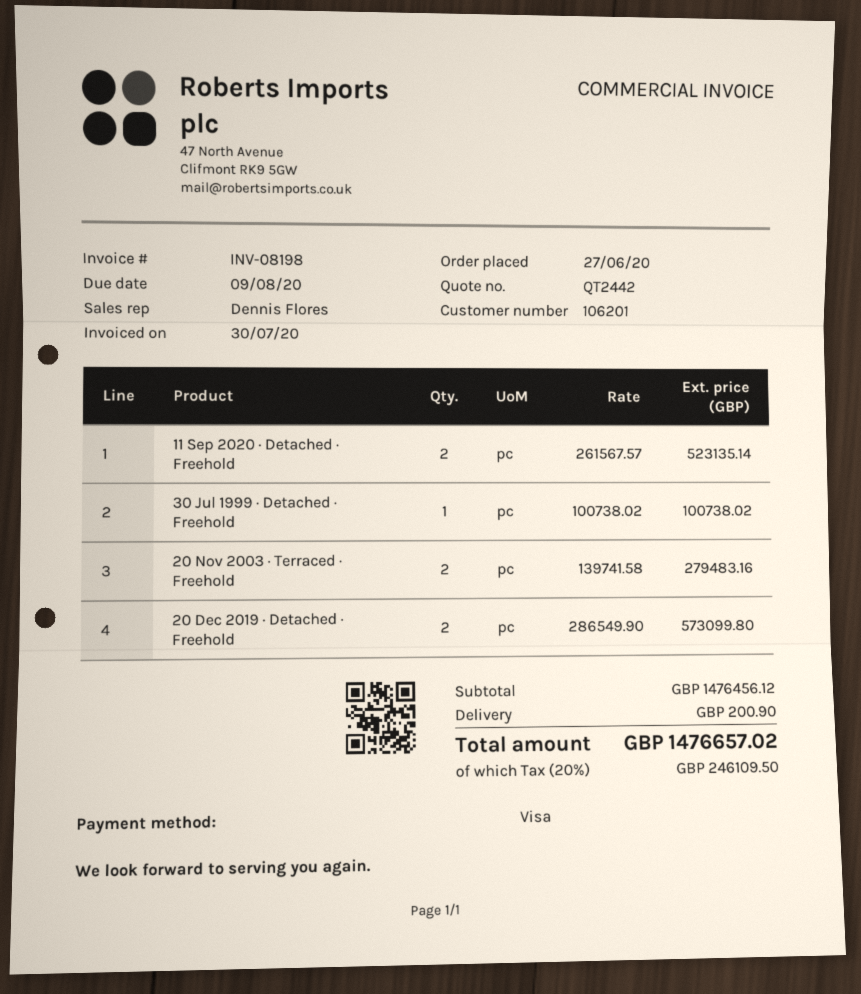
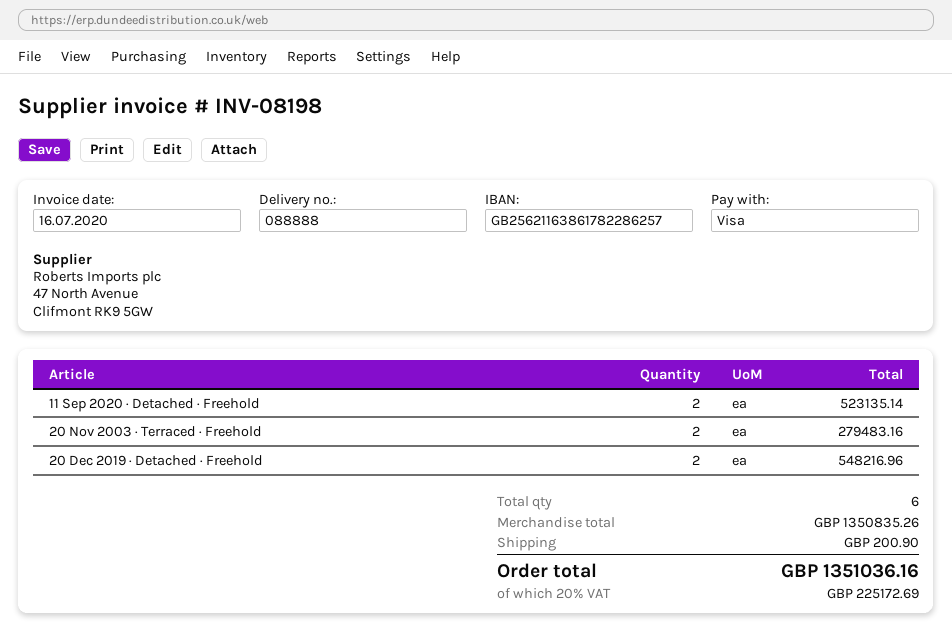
invoice date: 2020-07-30 -> 2020-07-16
30 Jul 1999 · Detached · Freehold: 1 for 100738.02 -> none
20 Dec 2019 · Detached · Freehold: 2 for 573099.80 -> 2 for 548216.96
subtotal: 1476456.12 -> 1350835.26
tax: 20% = 246109.50 -> 20% = 225172.69
total: 1476657.02 -> 1351036.16

